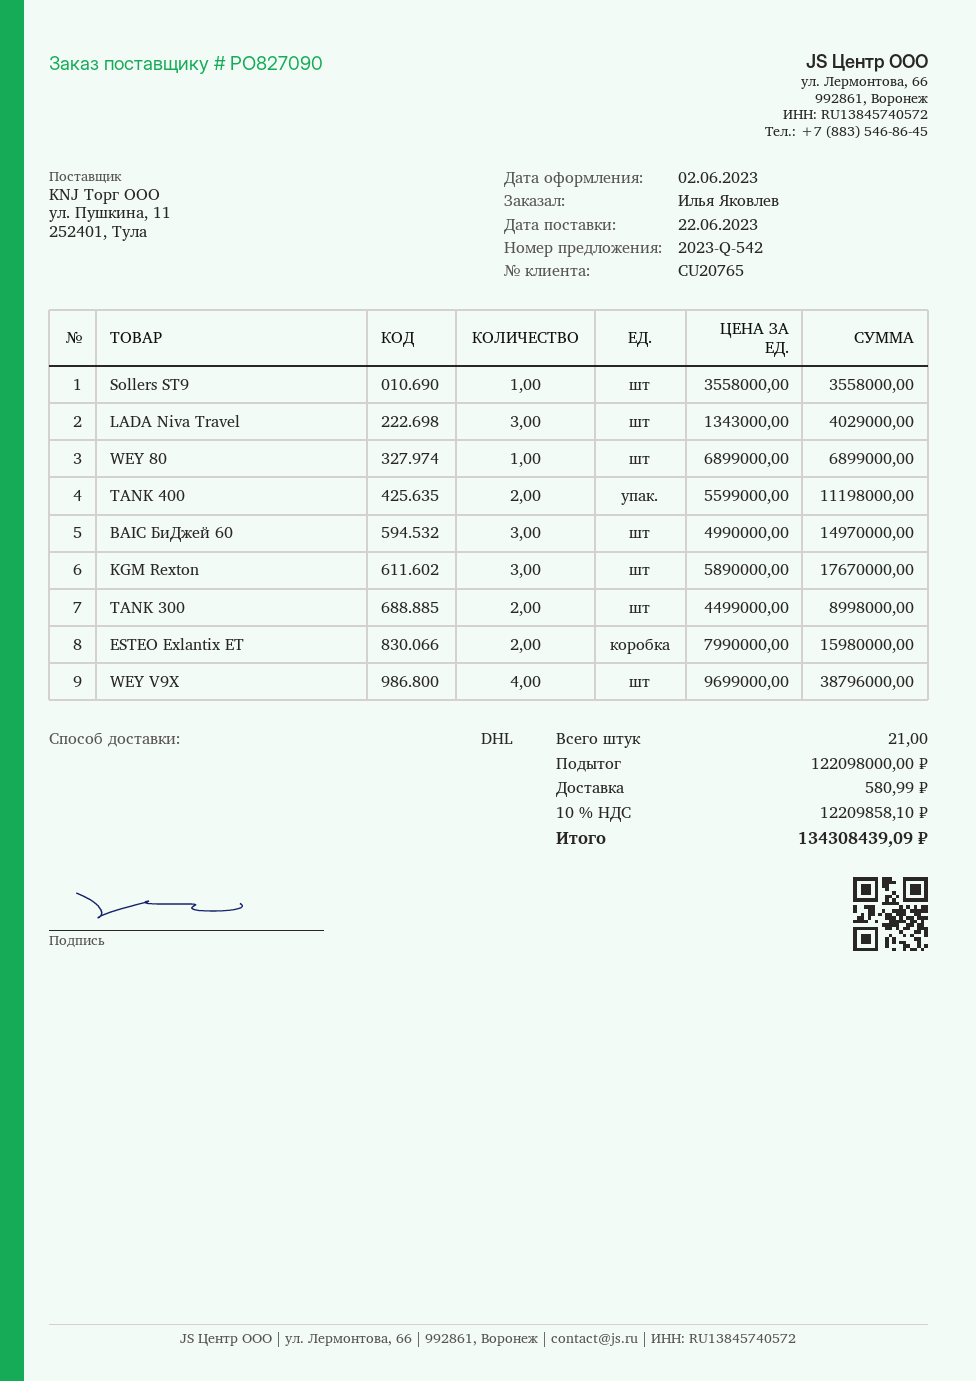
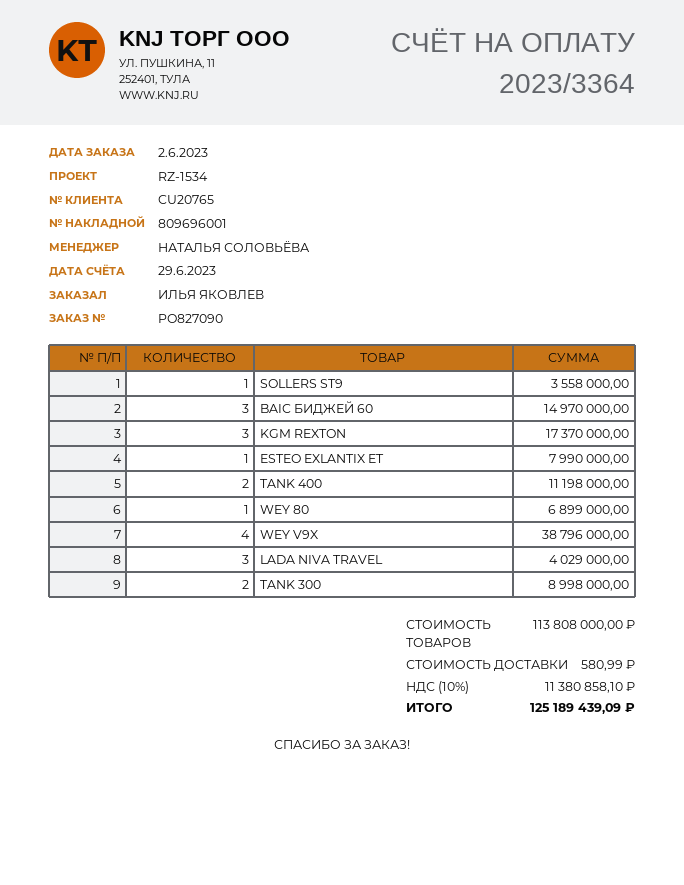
KGM Rexton: 3 for 17670000.00 -> 3 for 17370000.00
ESTEO Exlantix ET: 2 for 15980000.00 -> 1 for 7990000.00
subtotal: 122098000.00 -> 113808000.00
tax: 10% = 12209858.10 -> 10% = 11380858.10
total: 134308439.09 -> 125189439.09

